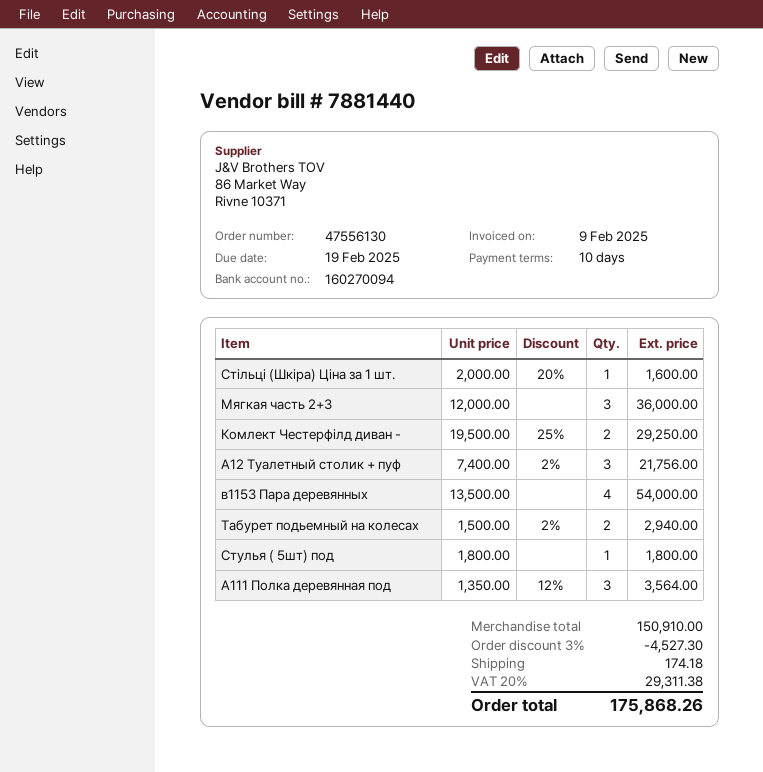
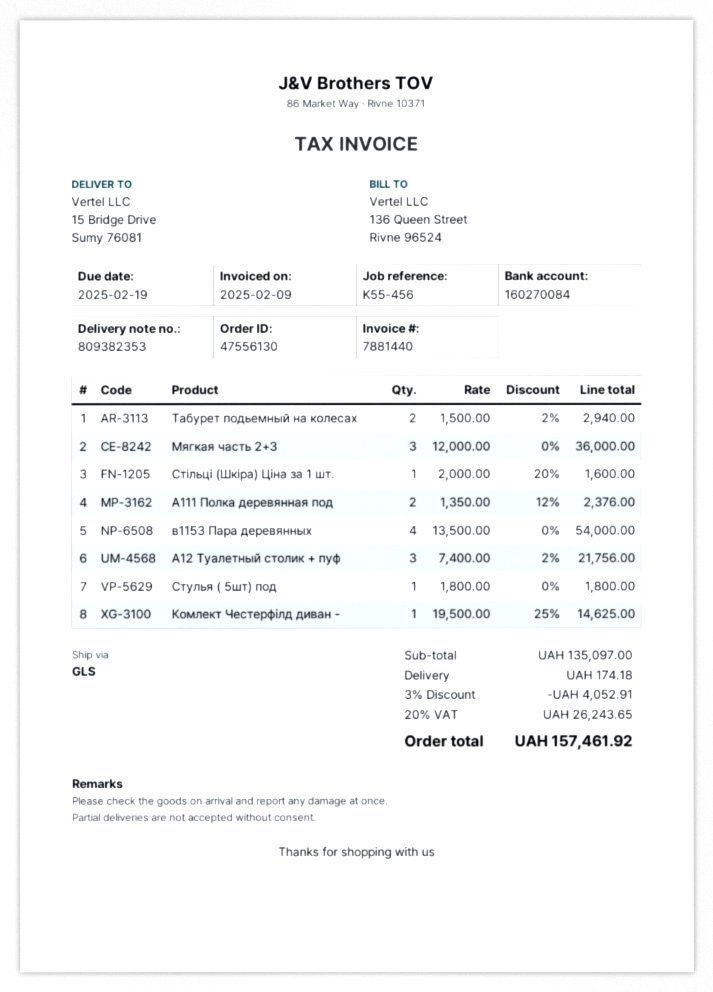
bank account: 160270094 -> 160270084
Комлект Честерфілд диван -: 2 x 19500.00 - 25% = 29250.00 -> 1 x 19500.00 - 25% = 14625.00
А111 Полка деревянная под: 3 x 1350.00 - 12% = 3564.00 -> 2 x 1350.00 - 12% = 2376.00
subtotal: 150910.00 -> 135097.00
discount: 3% = 4527.30 -> 3% = 4052.91
tax: 20% = 29311.38 -> 20% = 26243.65
total: 175868.26 -> 157461.92

